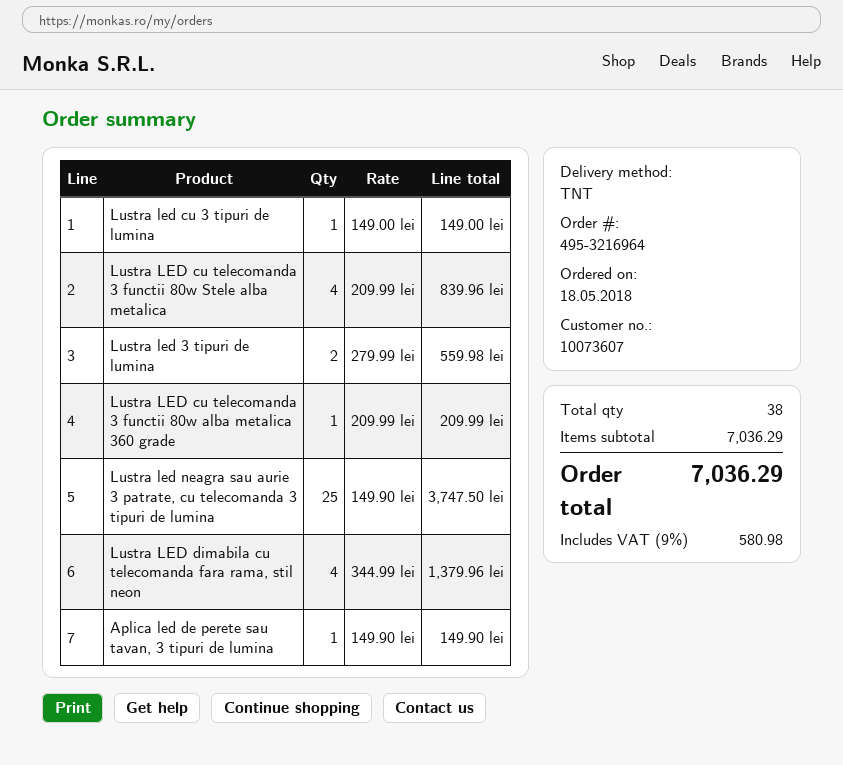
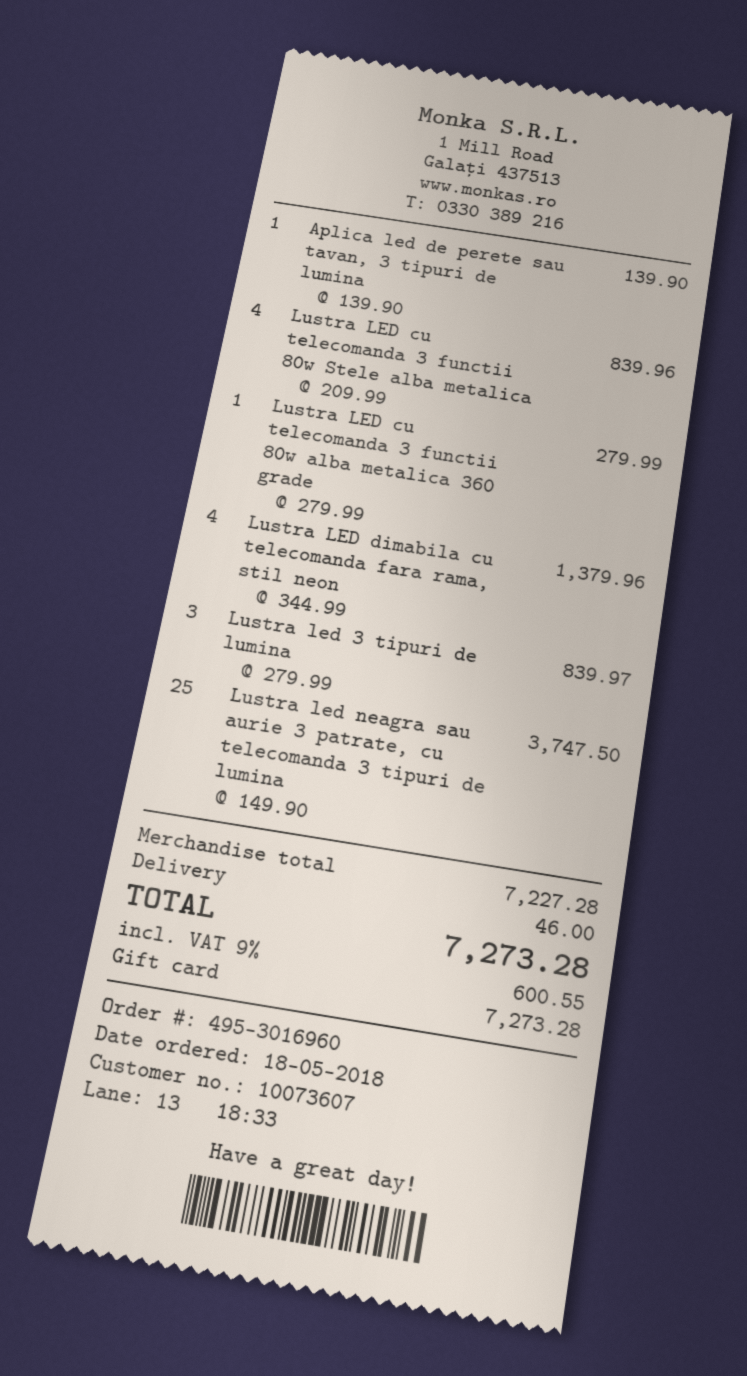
order number: 495-3216964 -> 495-3016960
Lustra led cu 3 tipuri de lumina: 1 x 149.00 = 149.00 -> none
Lustra led 3 tipuri de lumina: 2 x 279.99 = 559.98 -> 3 x 279.99 = 839.97
Lustra LED cu telecomanda 3 functii 80w alba metalica 360 grade: 1 x 209.99 = 209.99 -> 1 x 279.99 = 279.99
Aplica led de perete sau tavan, 3 tipuri de lumina: 1 x 149.90 = 149.90 -> 1 x 139.90 = 139.90
subtotal: 7036.29 -> 7227.28
shipping: none -> 46.00
tax: 9% = 580.98 -> 9% = 600.55
total: 7036.29 -> 7273.28

